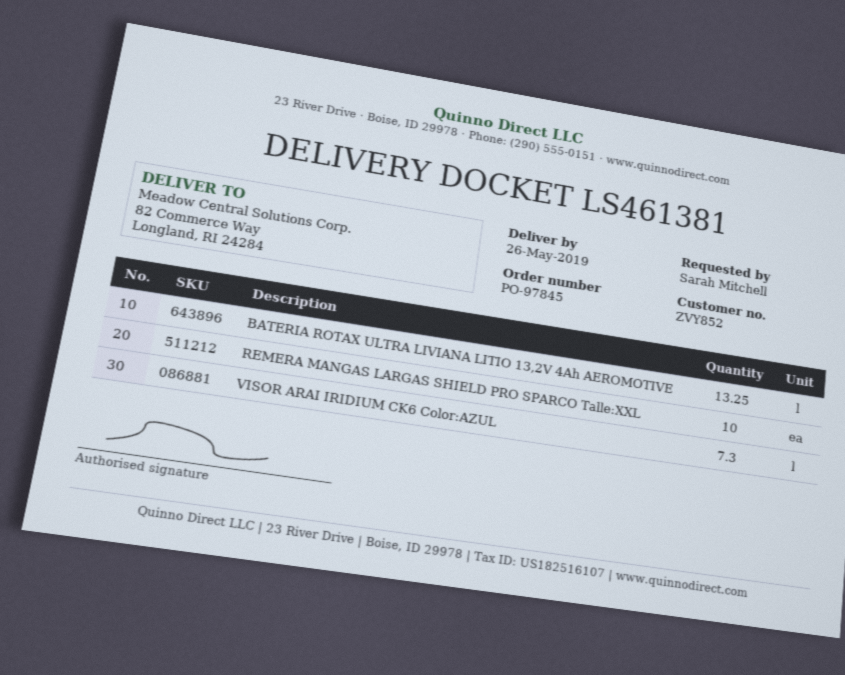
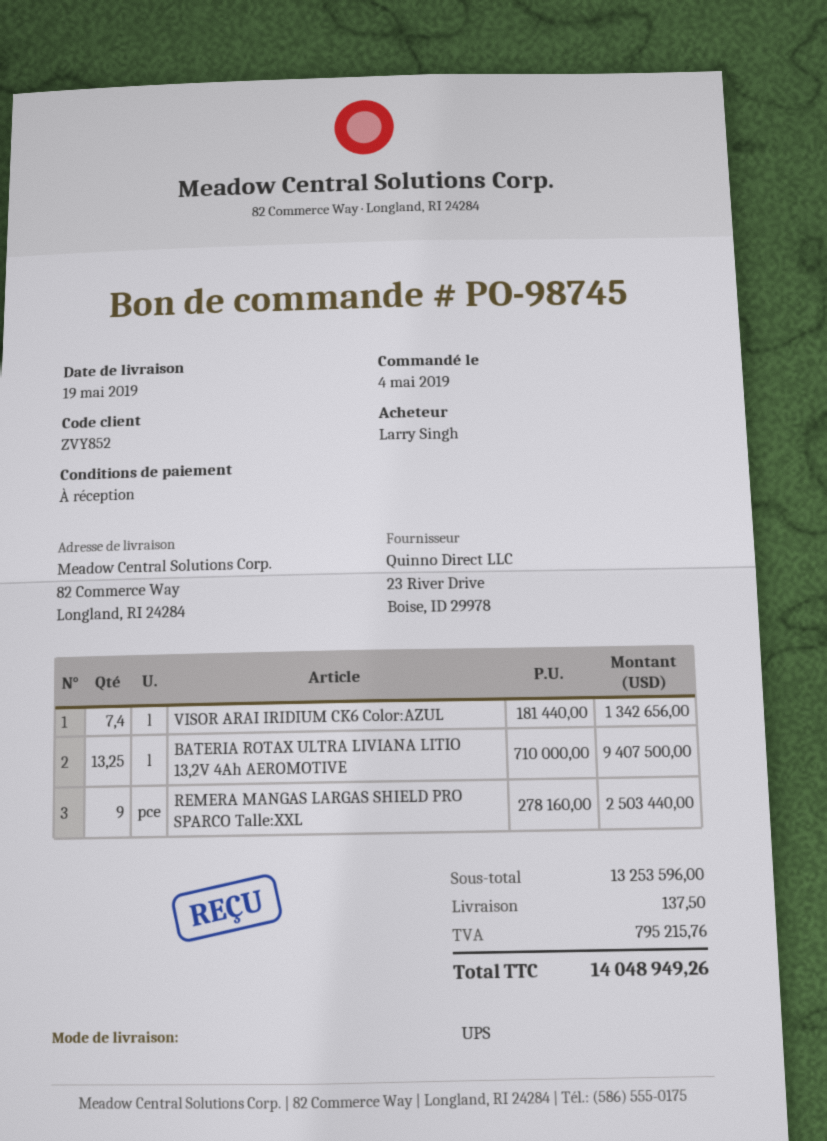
order number: PO-97845 -> PO-98745
delivery date: 2019-05-26 -> 2019-05-19
ordered by: Sarah Mitchell -> Larry Singh
REMERA MANGAS LARGAS SHIELD PRO SPARCO Talle:XXL: 10 -> 9
VISOR ARAI IRIDIUM CK6 Color:AZUL: 7.3 -> 7.4

